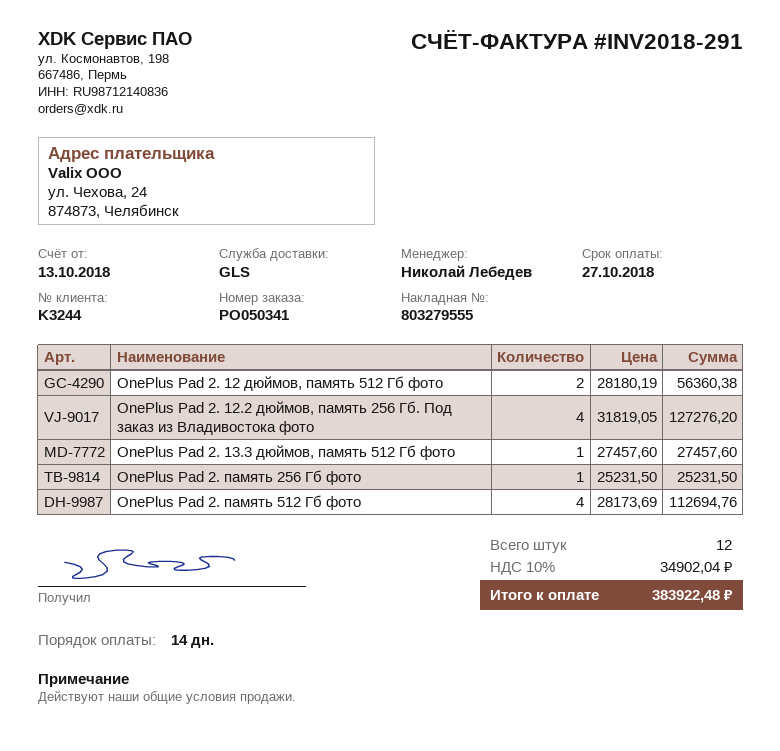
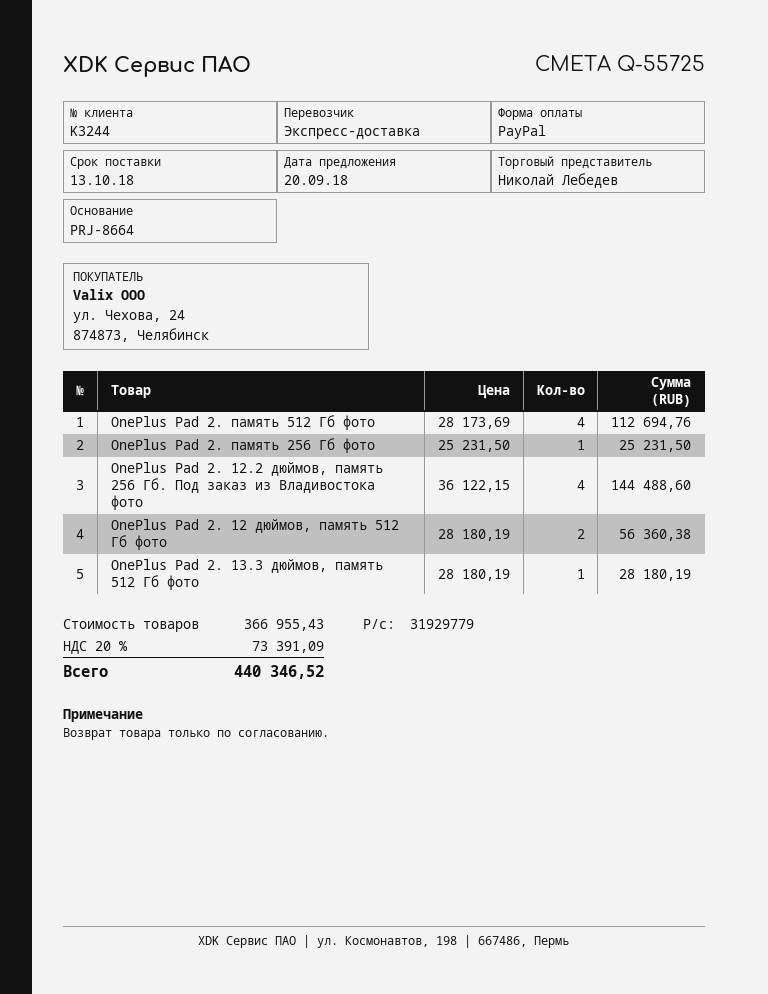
shipping method: GLS -> express
OnePlus Pad 2. 12.2 дюймов, память 256 Гб. Под заказ из Владивостока фото: 4 x 31819.05 = 127276.20 -> 4 x 36122.15 = 144488.60
OnePlus Pad 2. 13.3 дюймов, память 512 Гб фото: 1 x 27457.60 = 27457.60 -> 1 x 28180.19 = 28180.19
tax: 10% = 34902.04 -> 20% = 73391.09
total: 383922.48 -> 440346.52

